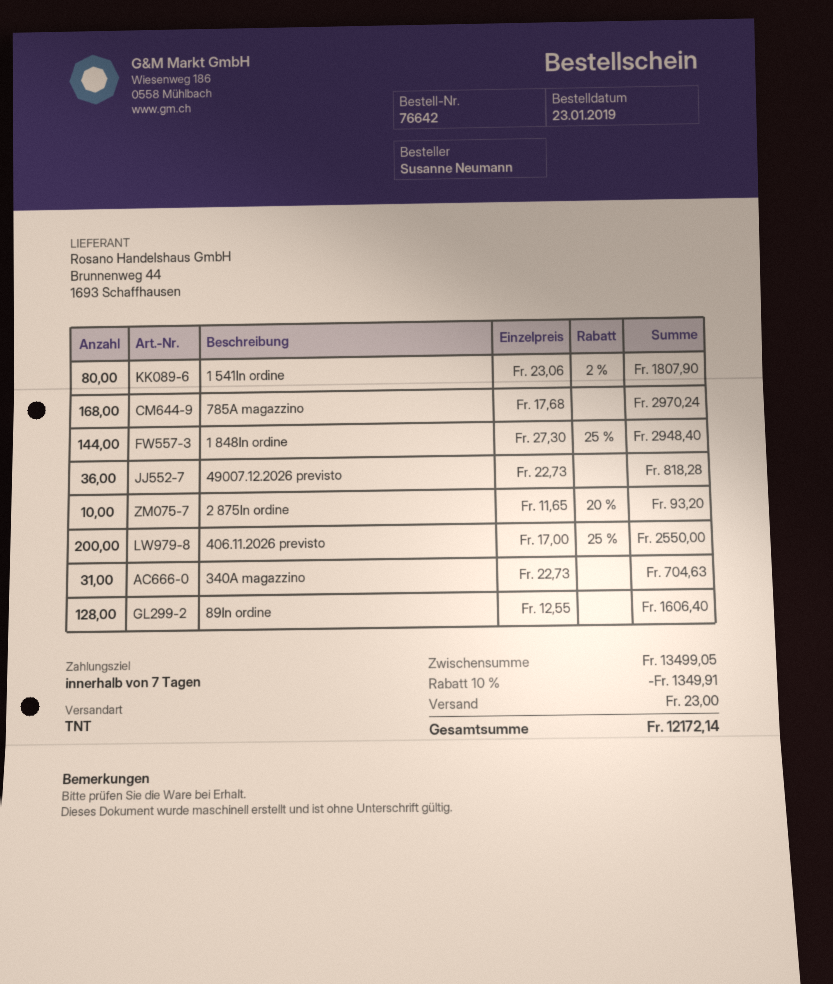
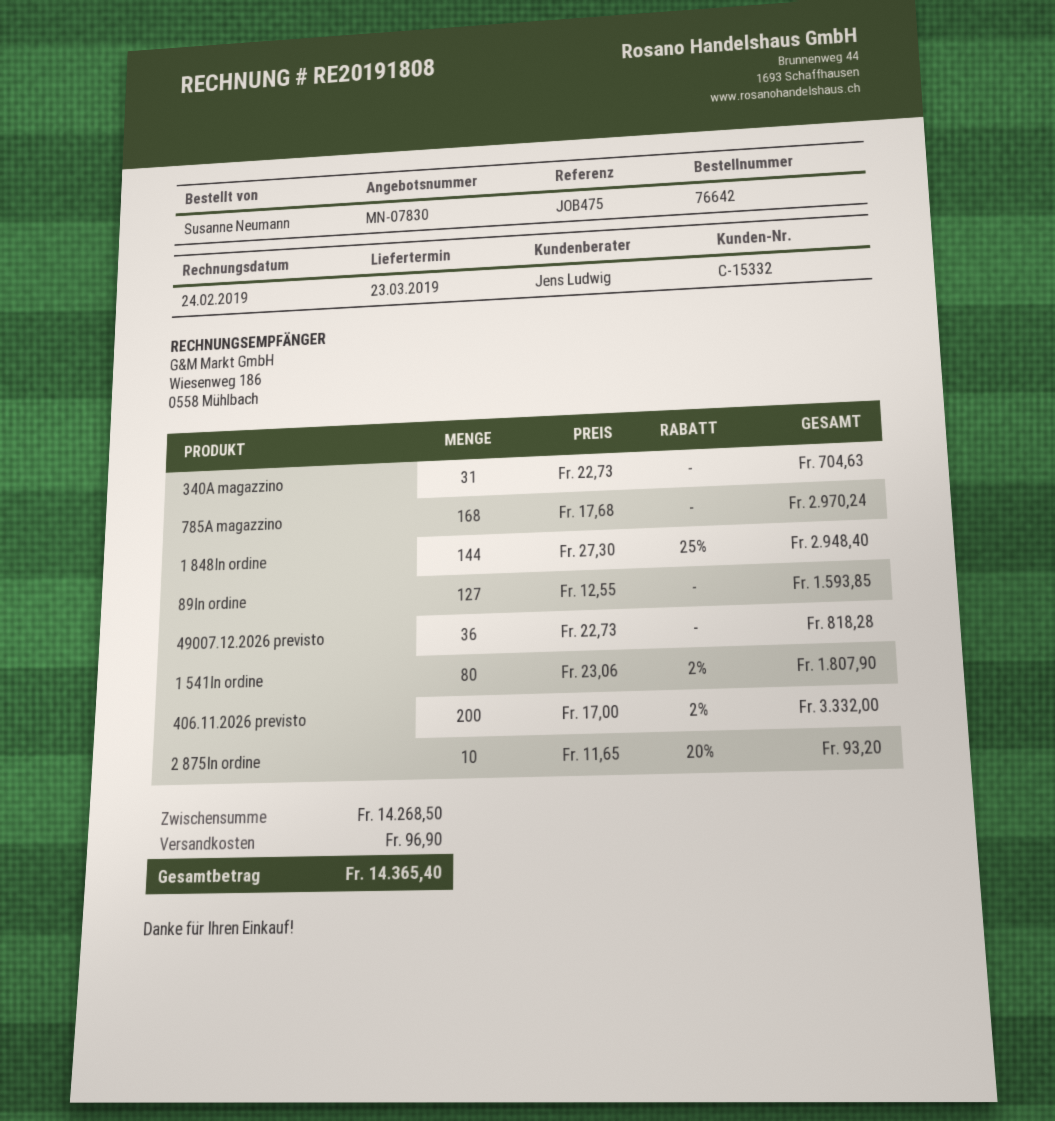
406.11.2026 previsto: 200 x 17.00 - 25% = 2550.00 -> 200 x 17.00 - 2% = 3332.00
89In ordine: 128 x 12.55 = 1606.40 -> 127 x 12.55 = 1593.85
subtotal: 13499.05 -> 14268.50
discount: 10% = 1349.91 -> none
shipping: 23.00 -> 96.90
total: 12172.14 -> 14365.40

